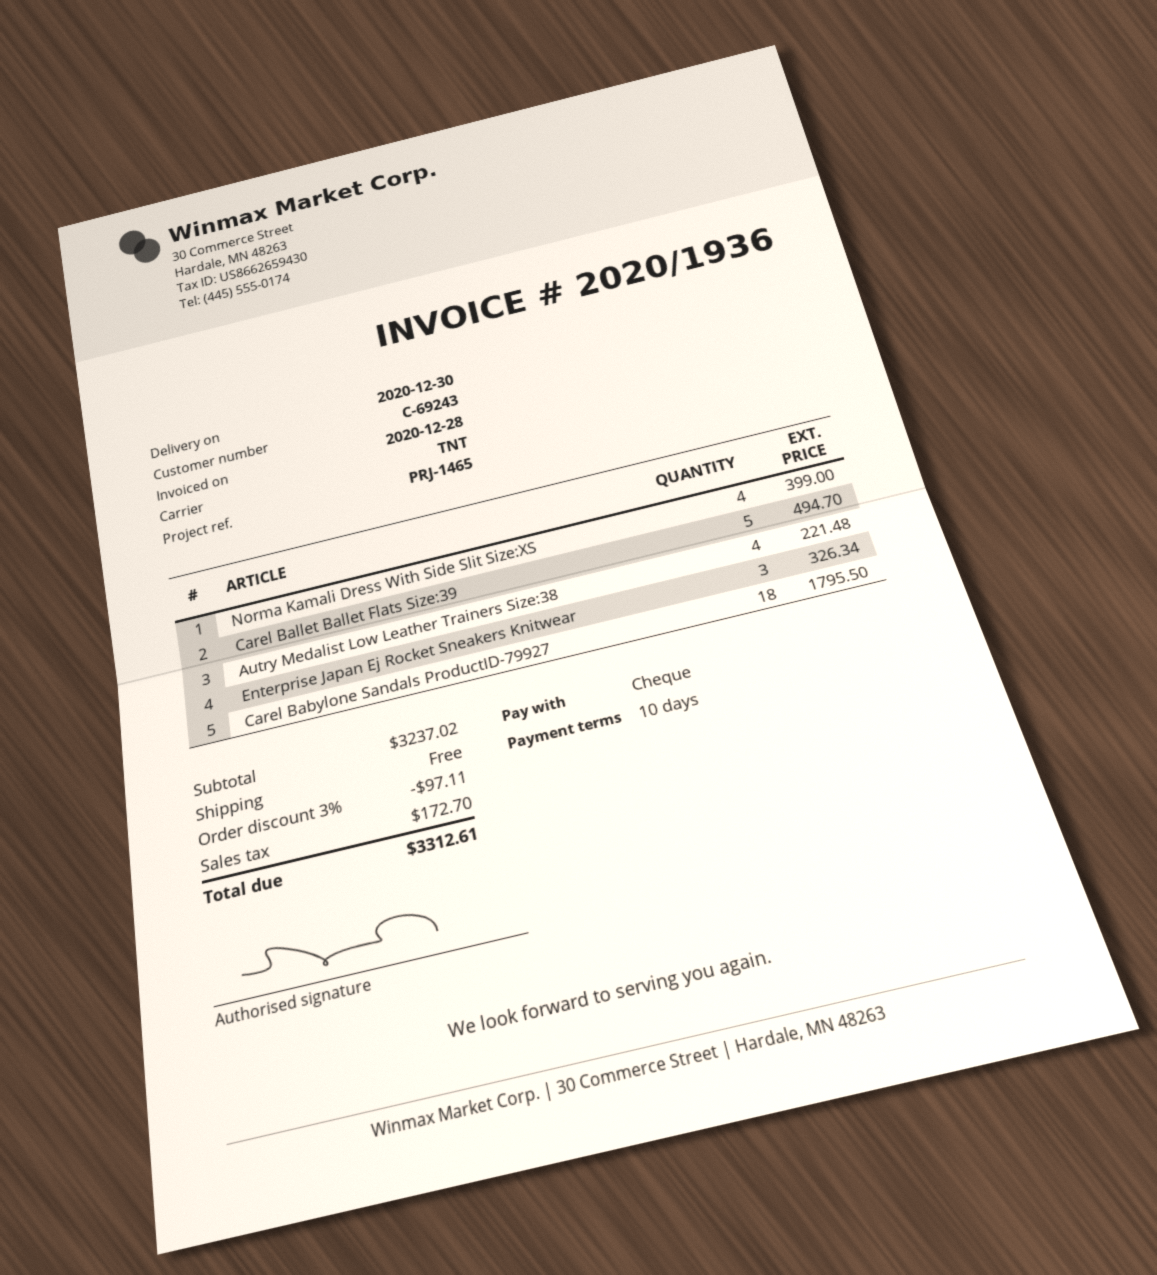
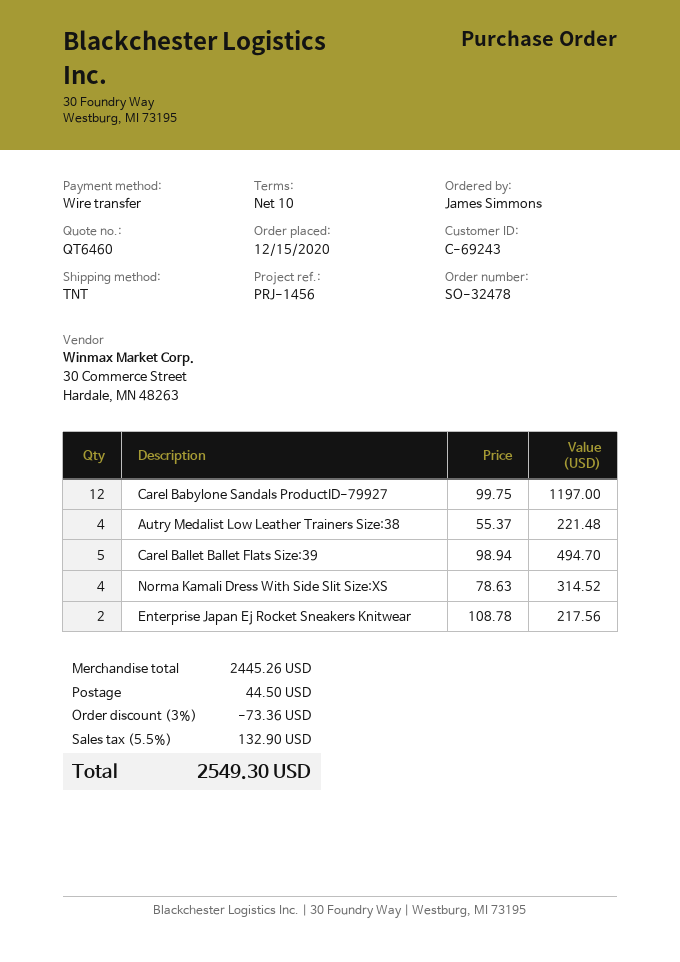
reference: PRJ-1465 -> PRJ-1456
payment method: cheque -> bank transfer
Norma Kamali Dress With Side Slit Size:XS: 4 for 399.00 -> 4 for 314.52
Enterprise Japan Ej Rocket Sneakers Knitwear: 3 for 326.34 -> 2 for 217.56
Carel Babylone Sandals ProductID-79927: 18 for 1795.50 -> 12 for 1197.00
subtotal: 3237.02 -> 2445.26
discount: 3% = 97.11 -> 3% = 73.36
shipping: 0.00 -> 44.50
tax: 172.70 -> 132.90
total: 3312.61 -> 2549.30

